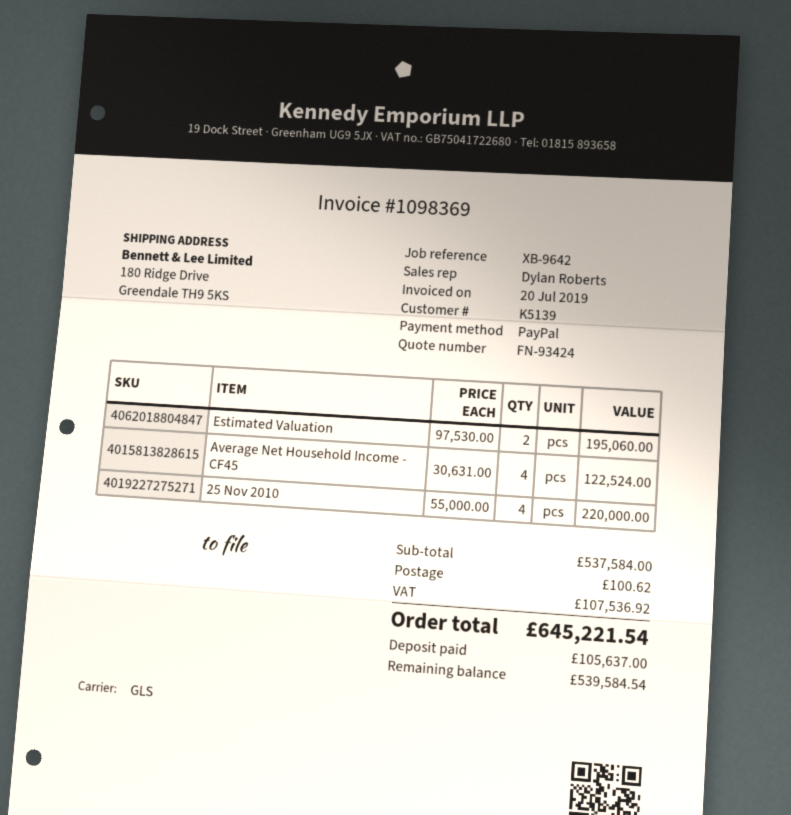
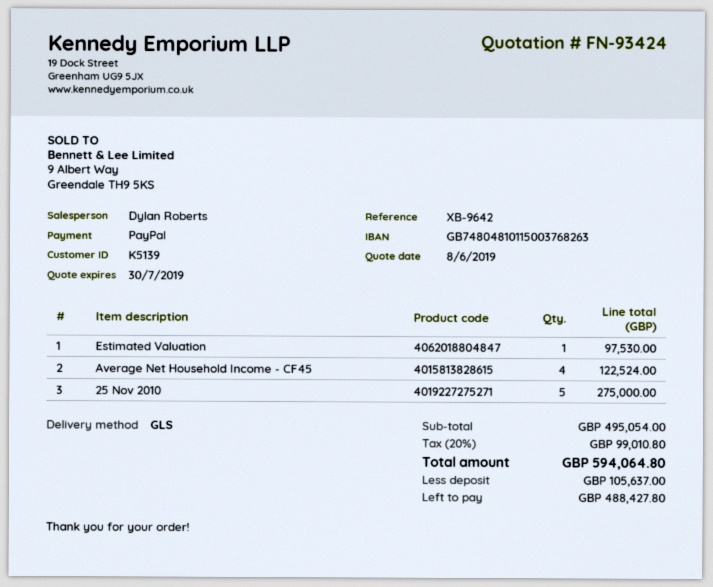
Estimated Valuation: 2 for 195060.00 -> 1 for 97530.00
25 Nov 2010: 4 for 220000.00 -> 5 for 275000.00
subtotal: 537584.00 -> 495054.00
shipping: 100.62 -> none
tax: 107536.92 -> 99010.80
total: 645221.54 -> 594064.80
balance: 539584.54 -> 488427.80

